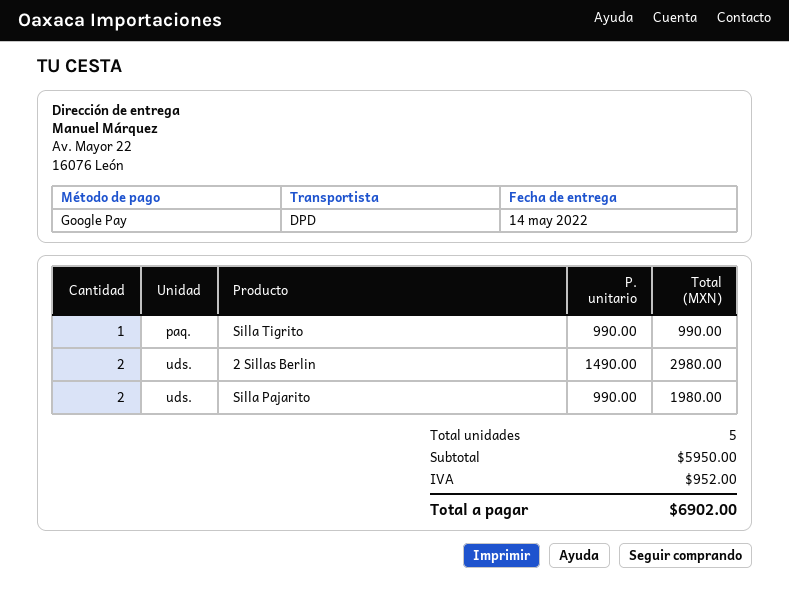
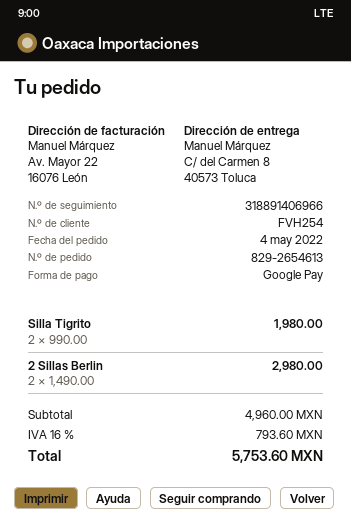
ship to: Av. Mayor 22, 16076 León -> C/ del Carmen 8, 40573 Toluca
Silla Tigrito: 1 x 990.00 = 990.00 -> 2 x 990.00 = 1980.00
Silla Pajarito: 2 x 990.00 = 1980.00 -> none
subtotal: 5950.00 -> 4960.00
tax: 952.00 -> 793.60
total: 6902.00 -> 5753.60

